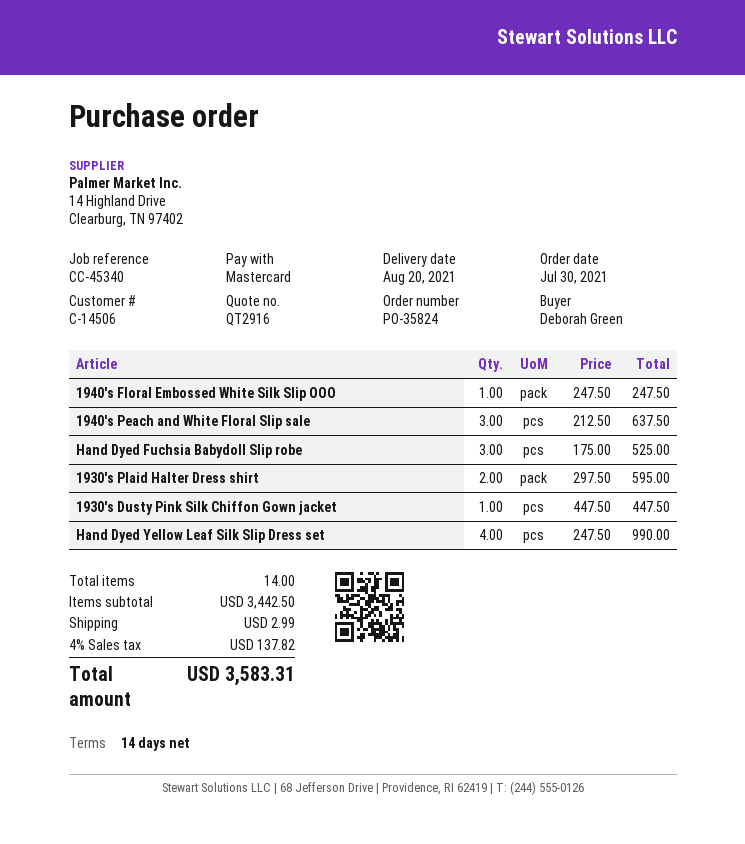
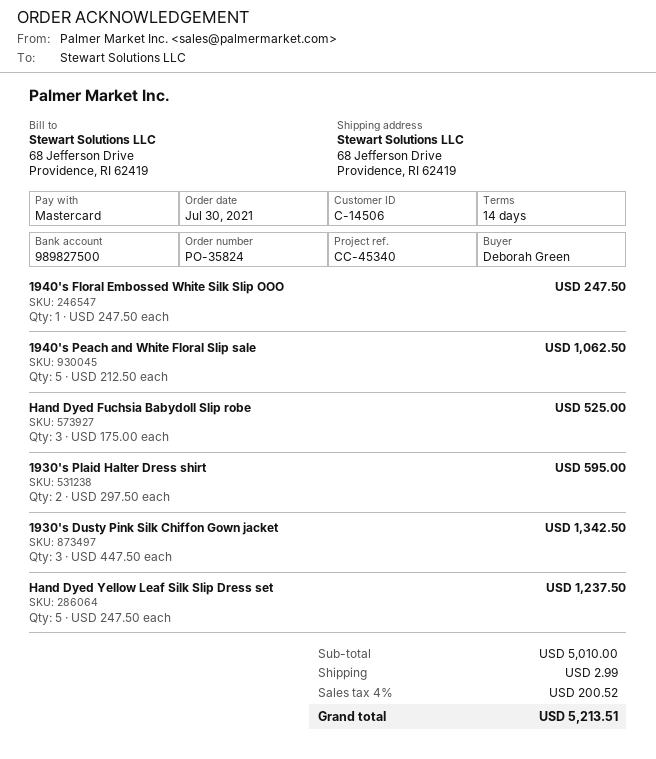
1940's Peach and White Floral Slip sale: 3 x 212.50 = 637.50 -> 5 x 212.50 = 1062.50
1930's Dusty Pink Silk Chiffon Gown jacket: 1 x 447.50 = 447.50 -> 3 x 447.50 = 1342.50
Hand Dyed Yellow Leaf Silk Slip Dress set: 4 x 247.50 = 990.00 -> 5 x 247.50 = 1237.50
subtotal: 3442.50 -> 5010.00
tax: 4% = 137.82 -> 4% = 200.52
total: 3583.31 -> 5213.51

